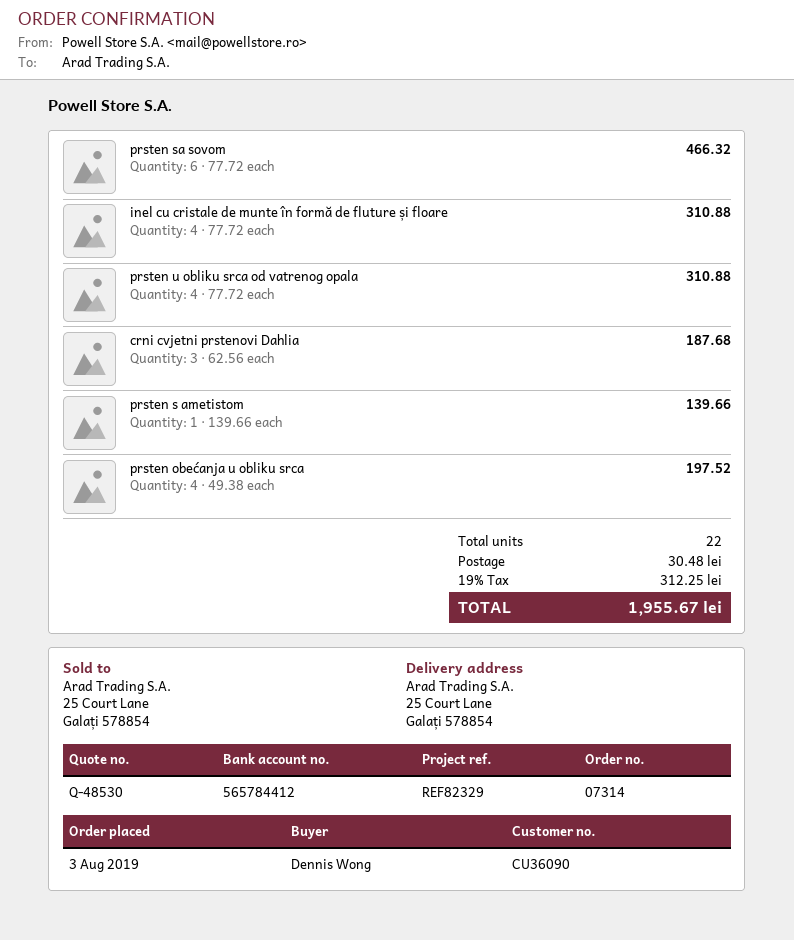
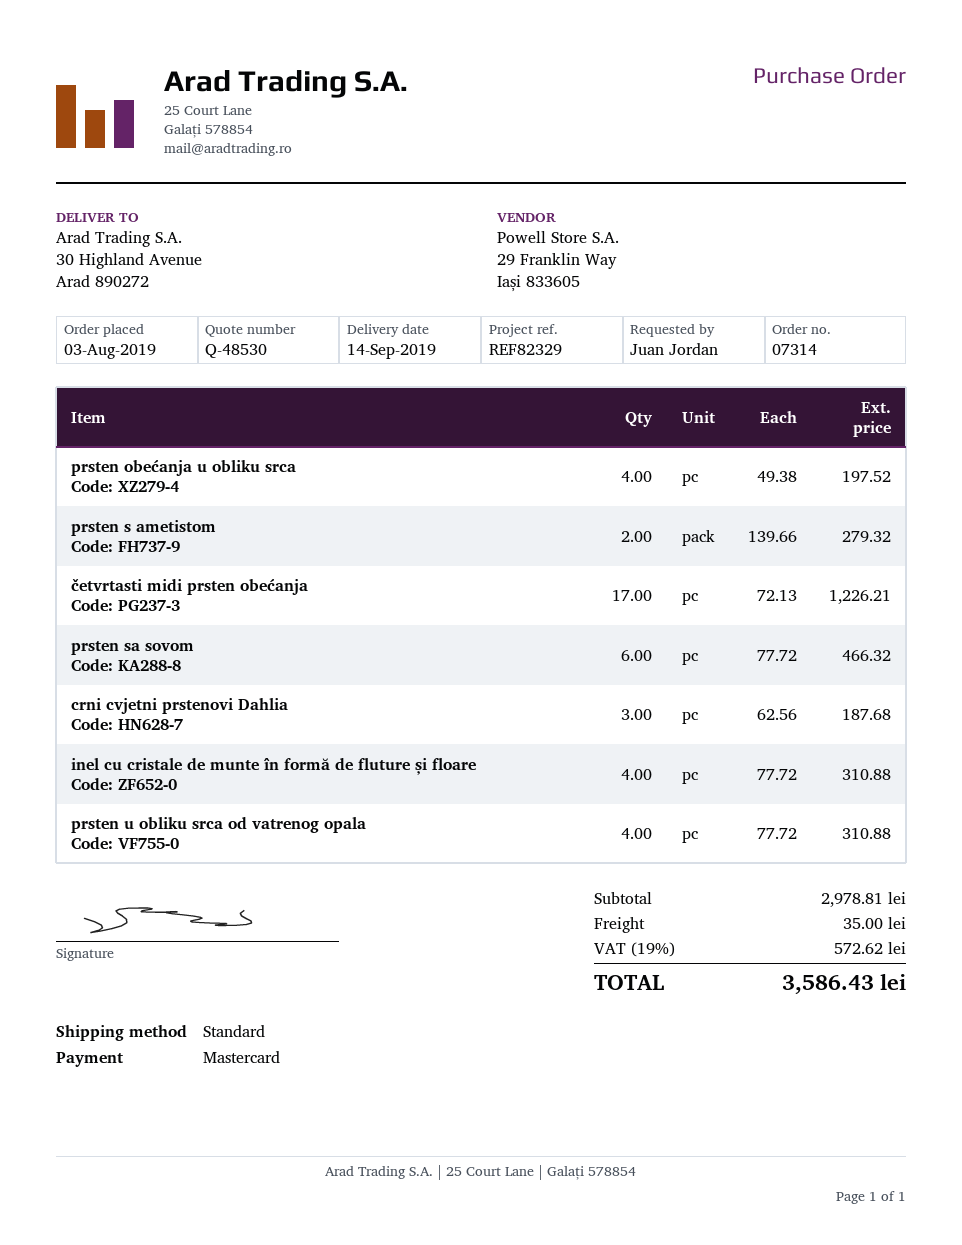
ordered by: Dennis Wong -> Juan Jordan
ship to: 25 Court Lane, Galați 578854 -> 30 Highland Avenue, Arad 890272
prsten s ametistom: 1 x 139.66 = 139.66 -> 2 x 139.66 = 279.32
četvrtasti midi prsten obećanja: none -> 17 x 72.13 = 1226.21
shipping: 30.48 -> 35.00
tax: 19% = 312.25 -> 19% = 572.62
total: 1955.67 -> 3586.43

